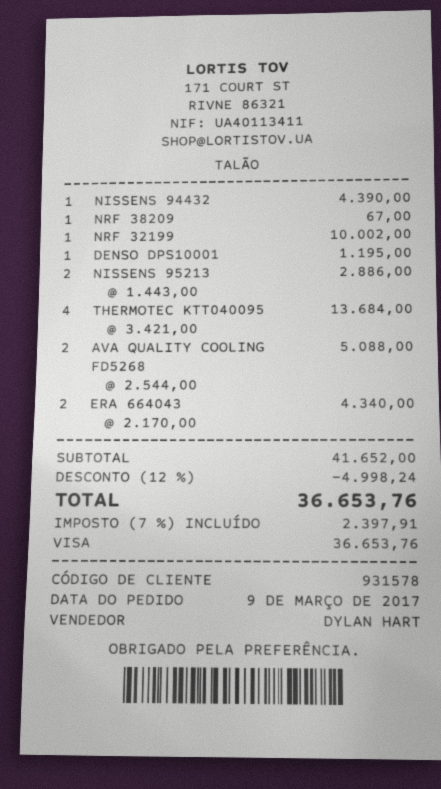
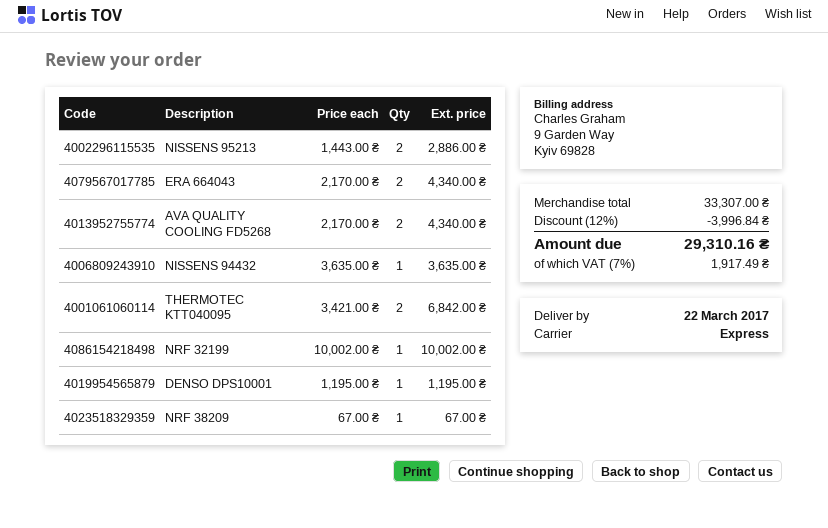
NISSENS 94432: 1 x 4390.00 = 4390.00 -> 1 x 3635.00 = 3635.00
THERMOTEC KTT040095: 4 x 3421.00 = 13684.00 -> 2 x 3421.00 = 6842.00
AVA QUALITY COOLING FD5268: 2 x 2544.00 = 5088.00 -> 2 x 2170.00 = 4340.00
subtotal: 41652.00 -> 33307.00
discount: 12% = 4998.24 -> 12% = 3996.84
tax: 7% = 2397.91 -> 7% = 1917.49
total: 36653.76 -> 29310.16

